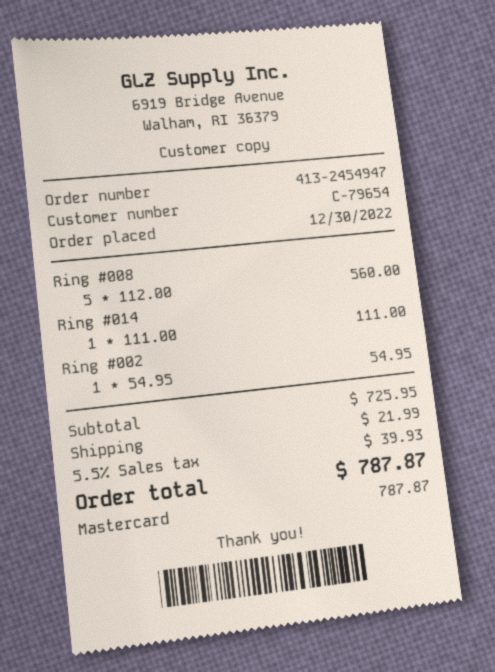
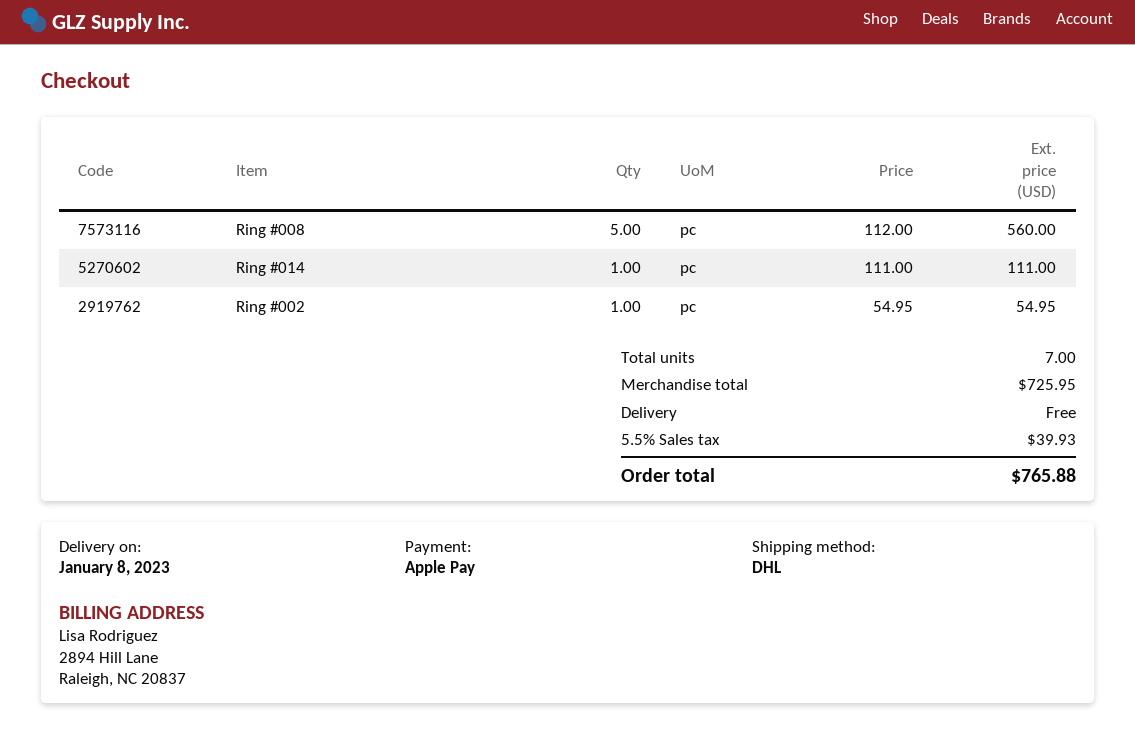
payment method: Mastercard -> Apple Pay
shipping: 21.99 -> 0.00
total: 787.87 -> 765.88

